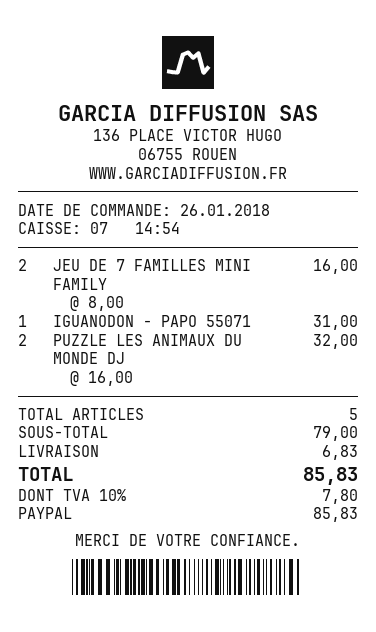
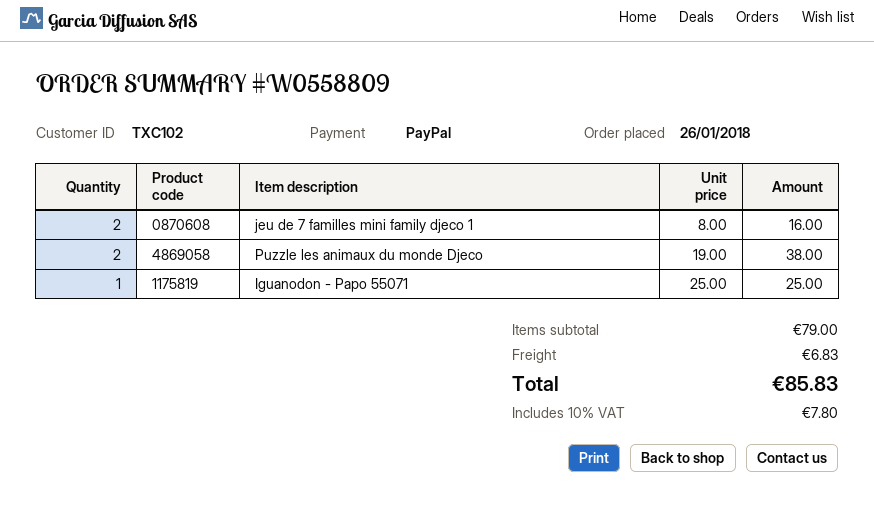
IGUANODON - PAPO 55071: 1 x 31.00 = 31.00 -> 1 x 25.00 = 25.00
PUZZLE LES ANIMAUX DU MONDE DJ: 2 x 16.00 = 32.00 -> 2 x 19.00 = 38.00

